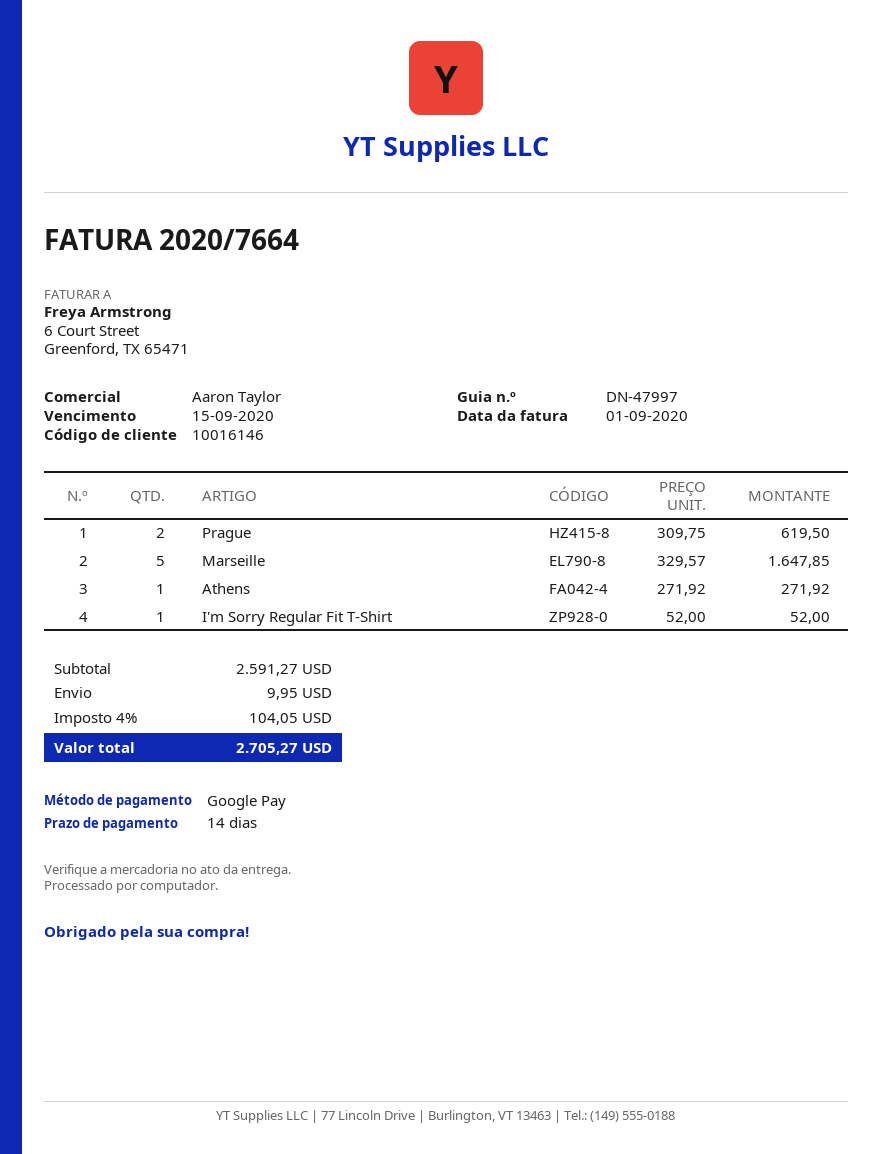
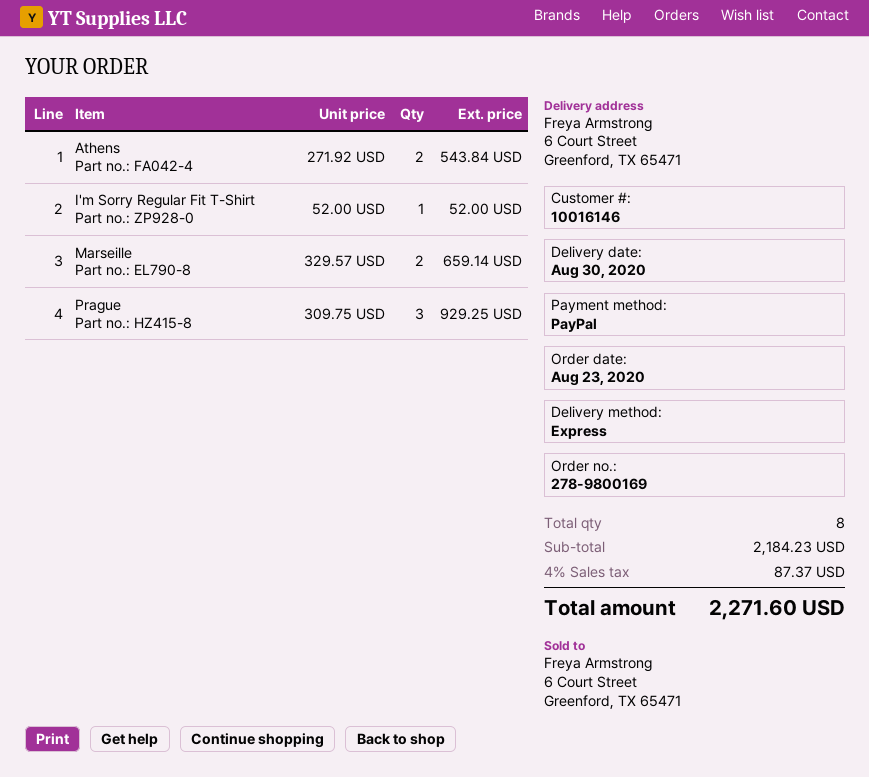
payment method: Google Pay -> PayPal
Prague: 2 x 309.75 = 619.50 -> 3 x 309.75 = 929.25
Marseille: 5 x 329.57 = 1647.85 -> 2 x 329.57 = 659.14
Athens: 1 x 271.92 = 271.92 -> 2 x 271.92 = 543.84
subtotal: 2591.27 -> 2184.23
shipping: 9.95 -> none
tax: 4% = 104.05 -> 4% = 87.37
total: 2705.27 -> 2271.60

